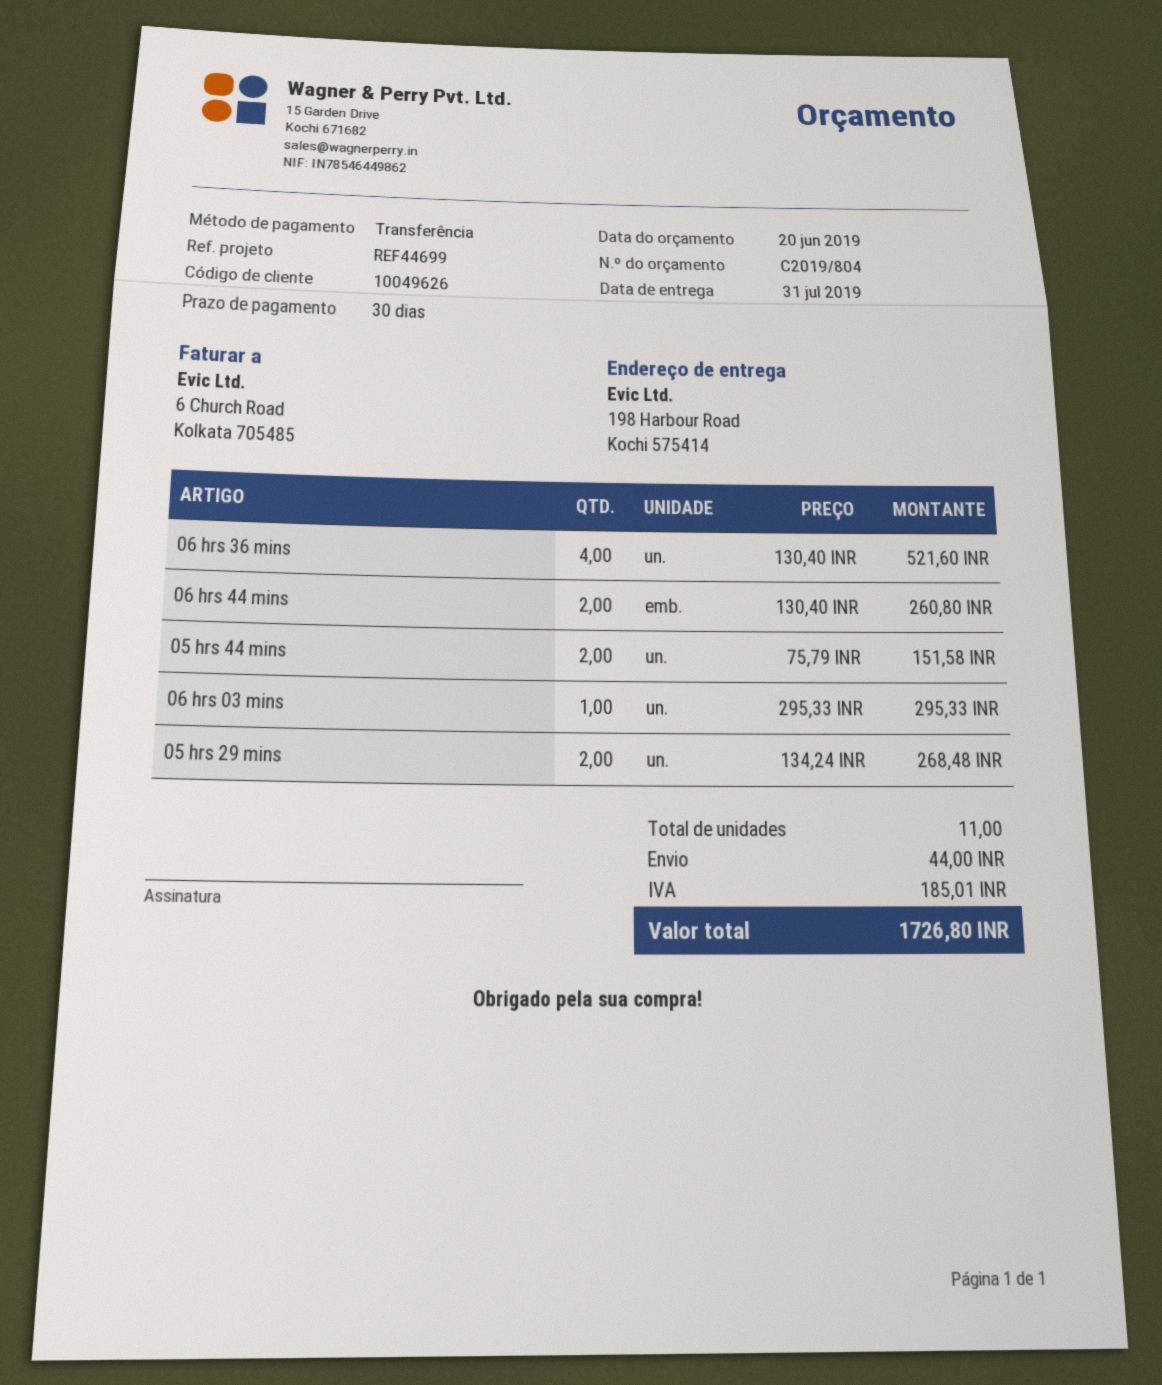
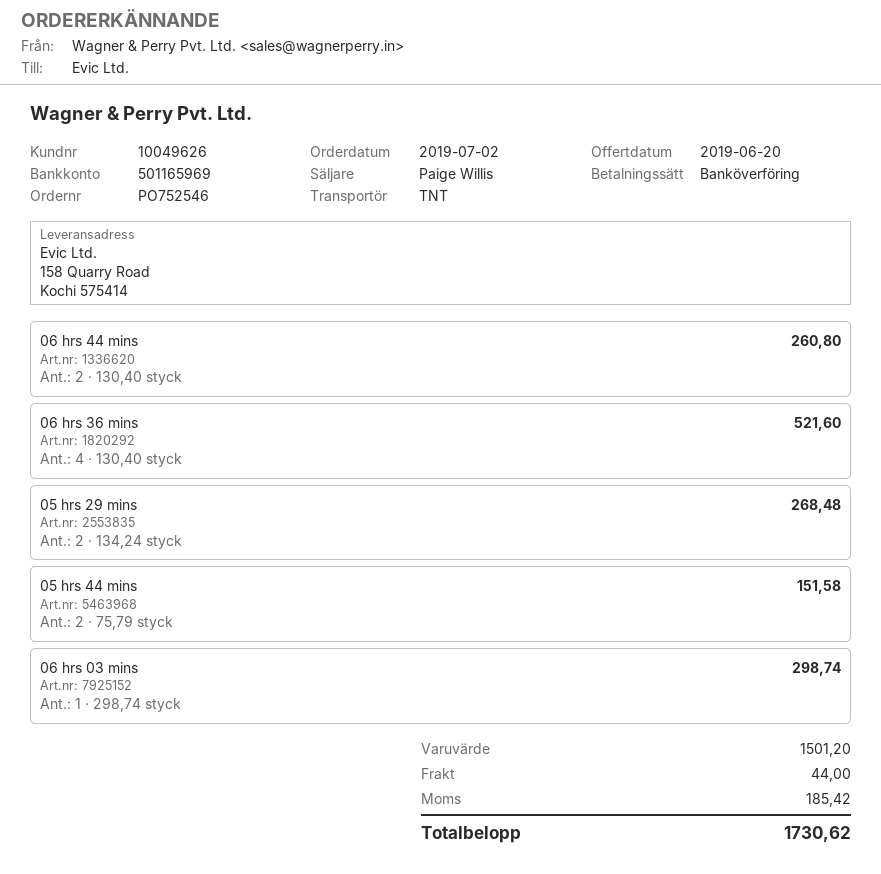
ship to: 198 Harbour Road, Kochi 575414 -> 158 Quarry Road, Kochi 575414
06 hrs 03 mins: 1 x 295.33 = 295.33 -> 1 x 298.74 = 298.74
tax: 185.01 -> 185.42
total: 1726.80 -> 1730.62

